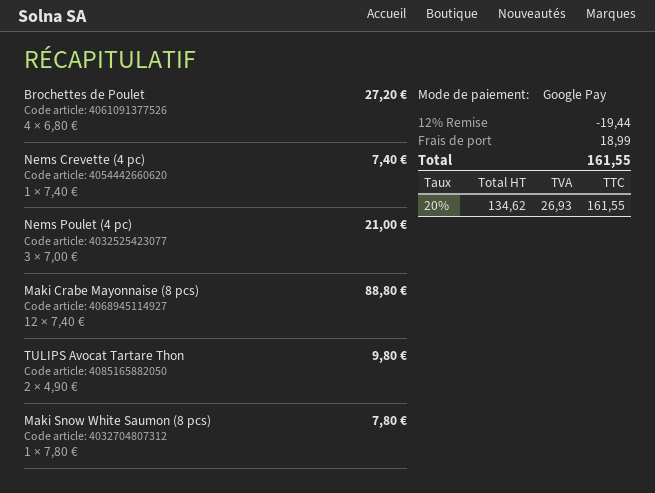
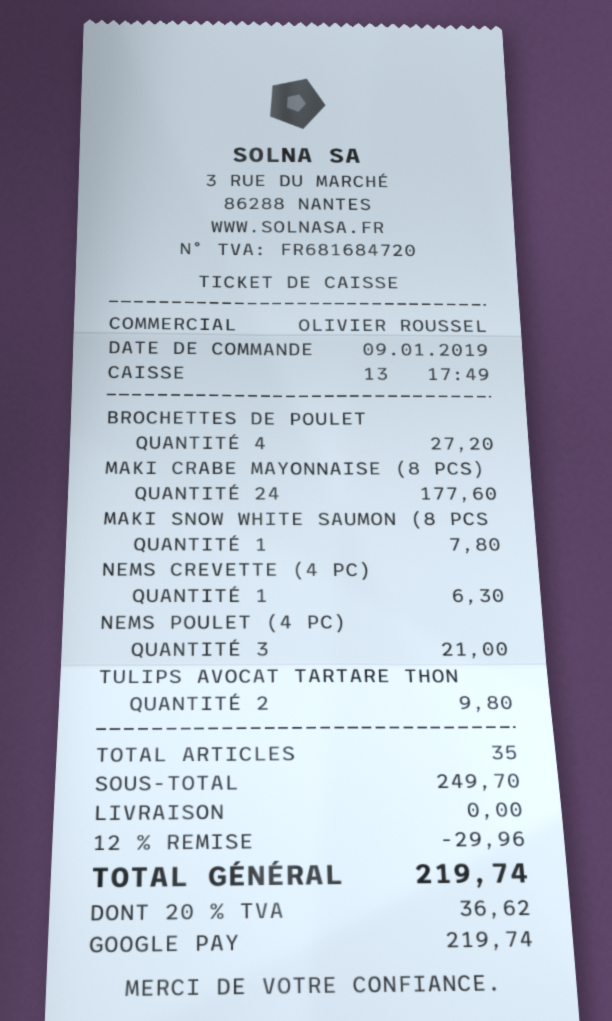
Nems Crevette (4 pc): 1 for 7.40 -> 1 for 6.30
Maki Crabe Mayonnaise (8 pcs): 12 for 88.80 -> 24 for 177.60
discount: 12% = 19.44 -> 12% = 29.96
shipping: 18.99 -> 0.00
tax: 20% = 26.93 -> 20% = 36.62
total: 161.55 -> 219.74

